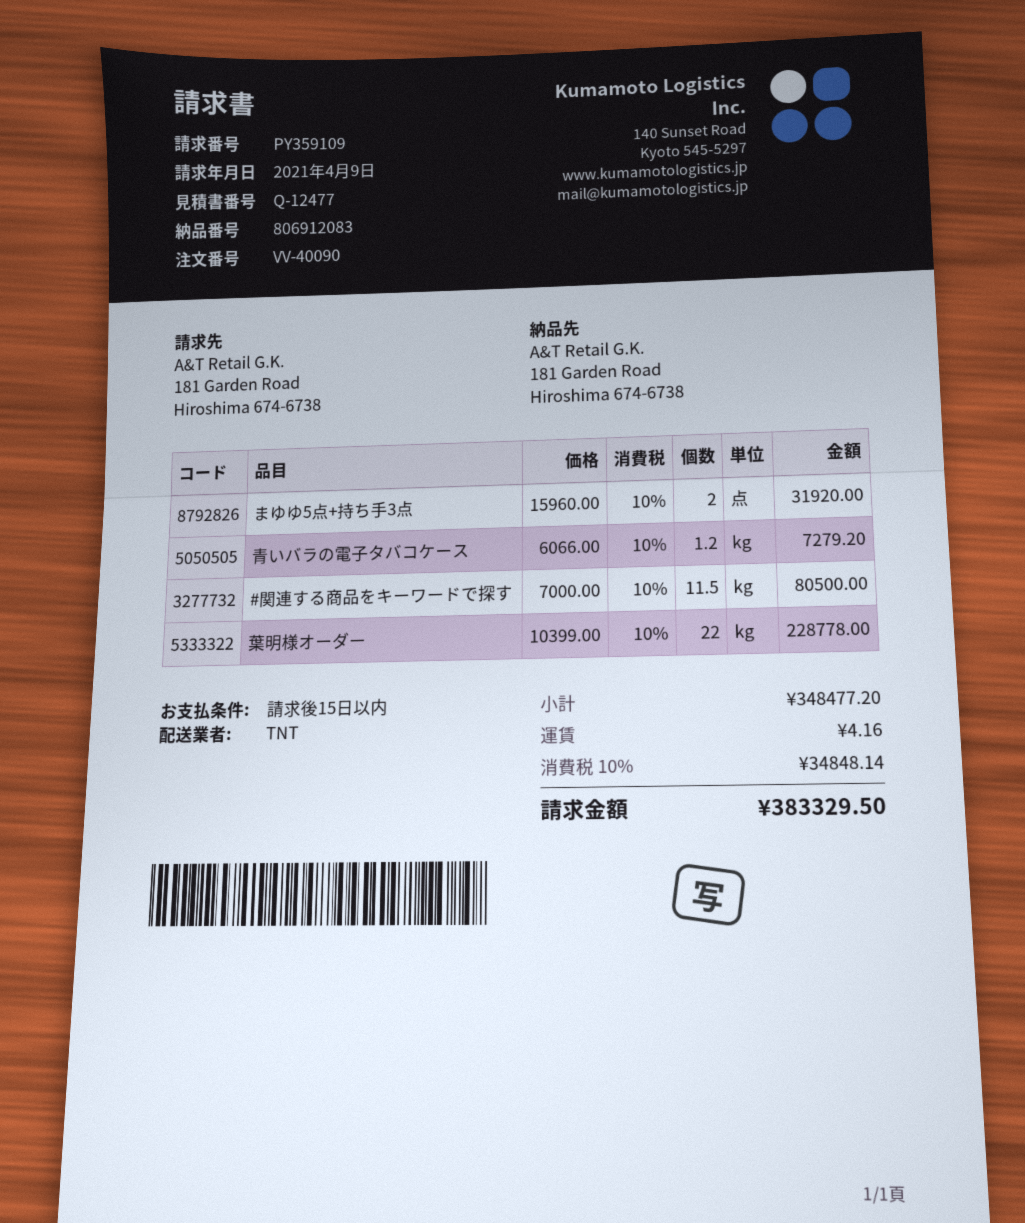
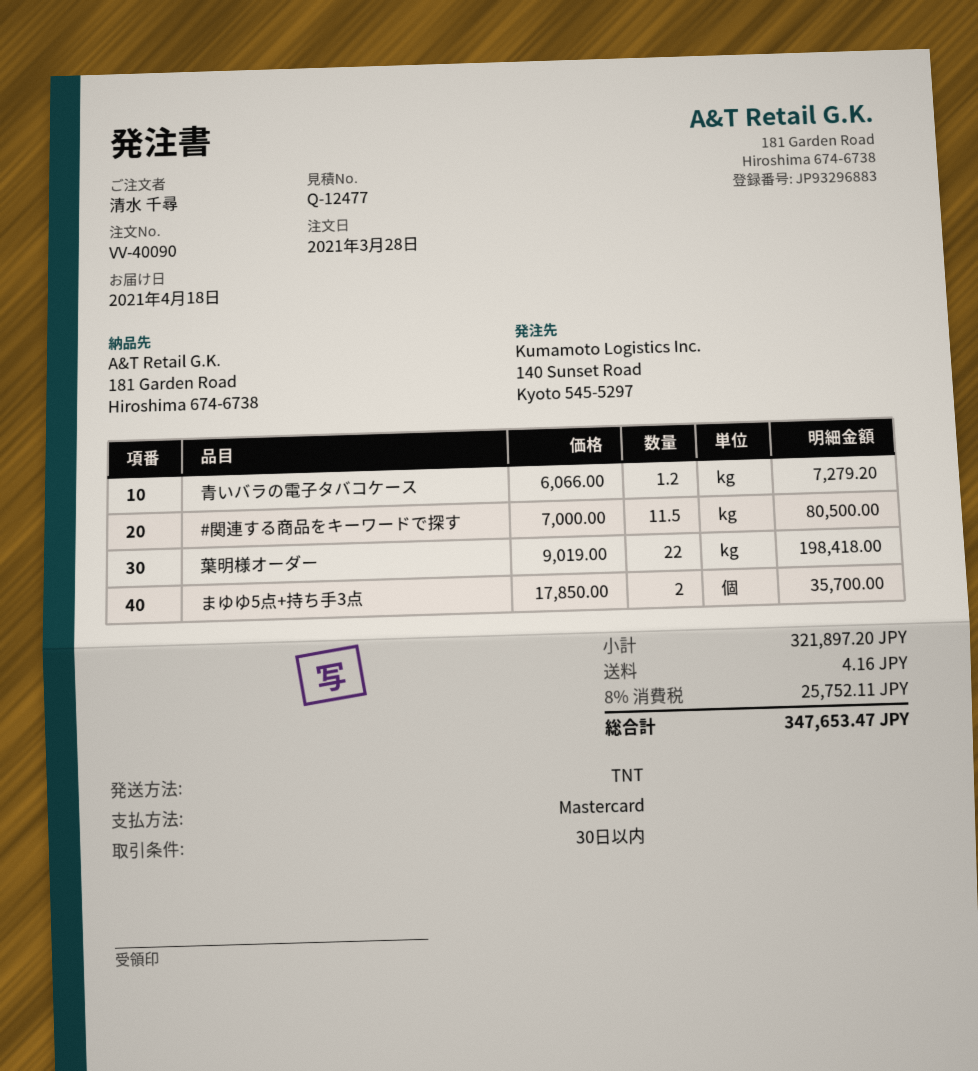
payment terms: 15 days -> 30 days
まゆゆ5点+持ち手3点: 2 x 15960.00 = 31920.00 -> 2 x 17850.00 = 35700.00
葉明様オーダー: 22 x 10399.00 = 228778.00 -> 22 x 9019.00 = 198418.00
subtotal: 348477.20 -> 321897.20
tax: 10% = 34848.14 -> 8% = 25752.11
total: 383329.50 -> 347653.47

